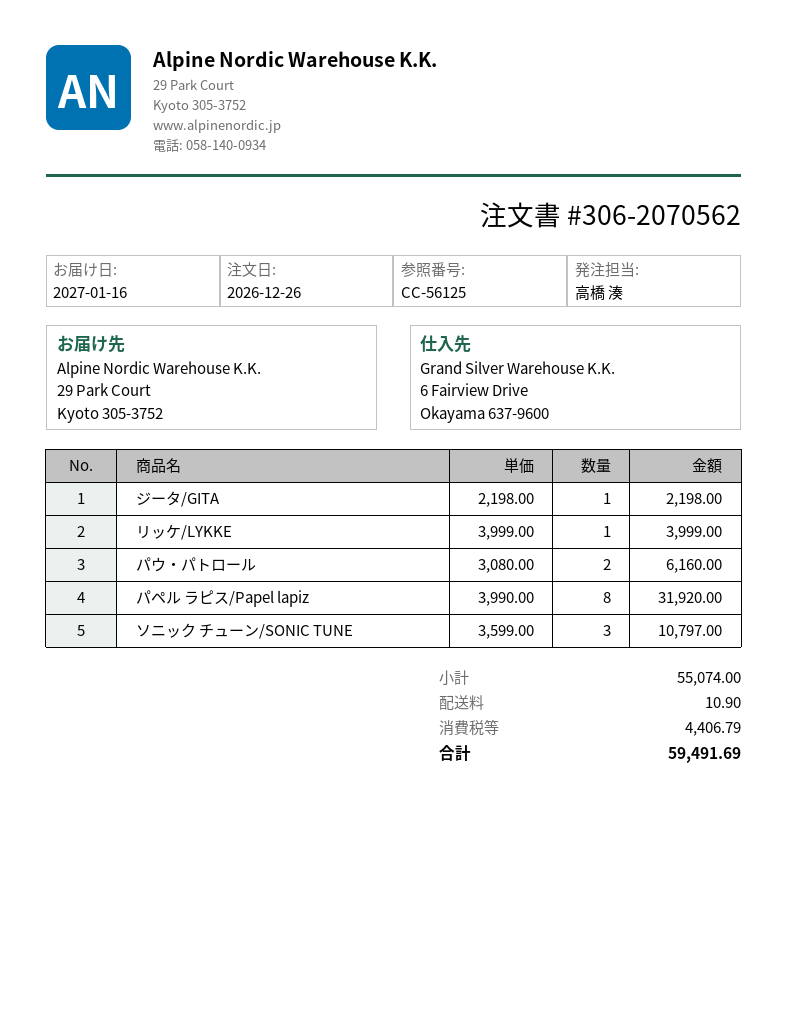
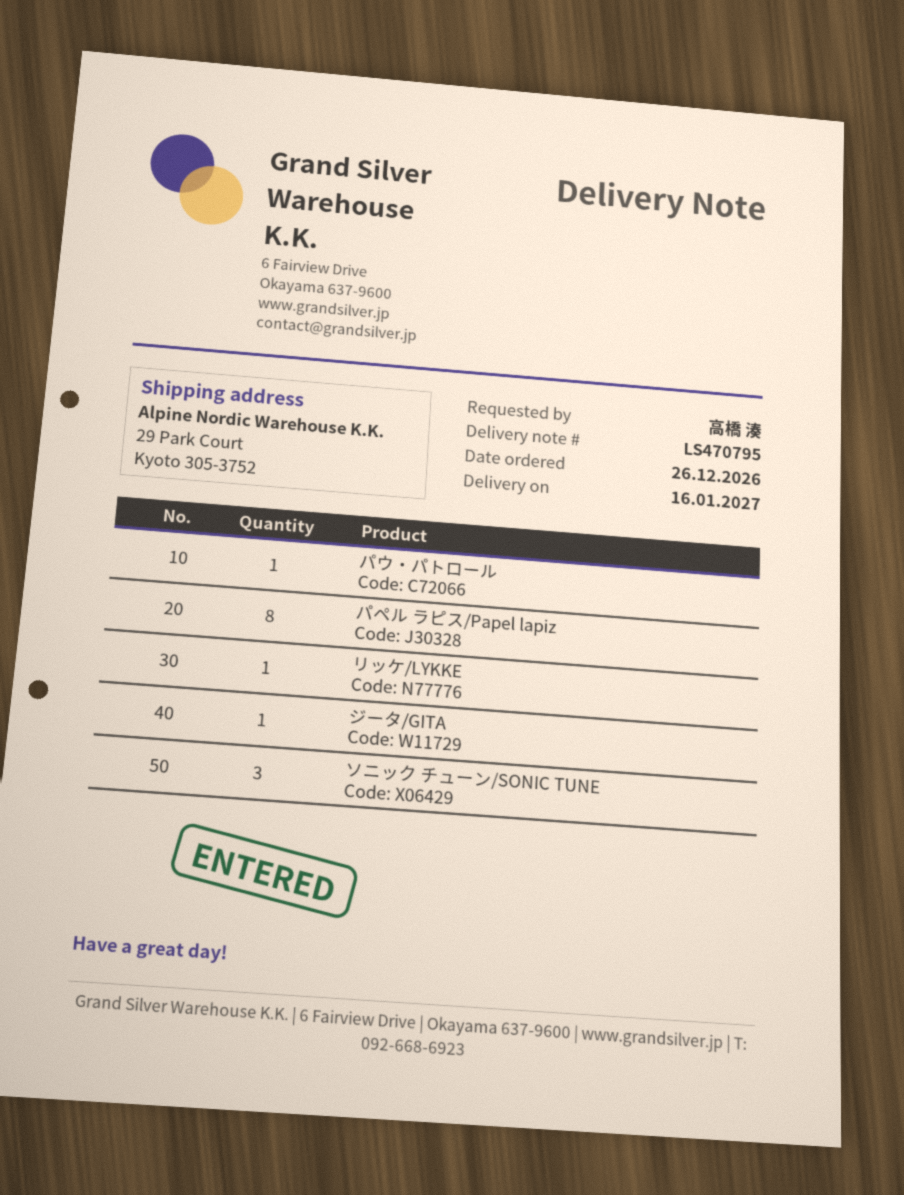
パウ・パトロール: 2 -> 1

